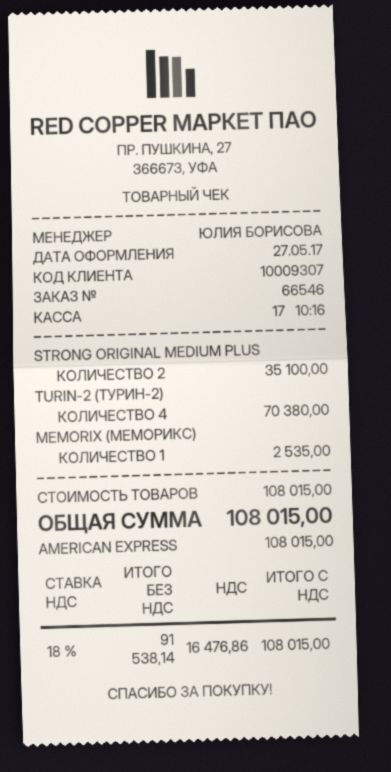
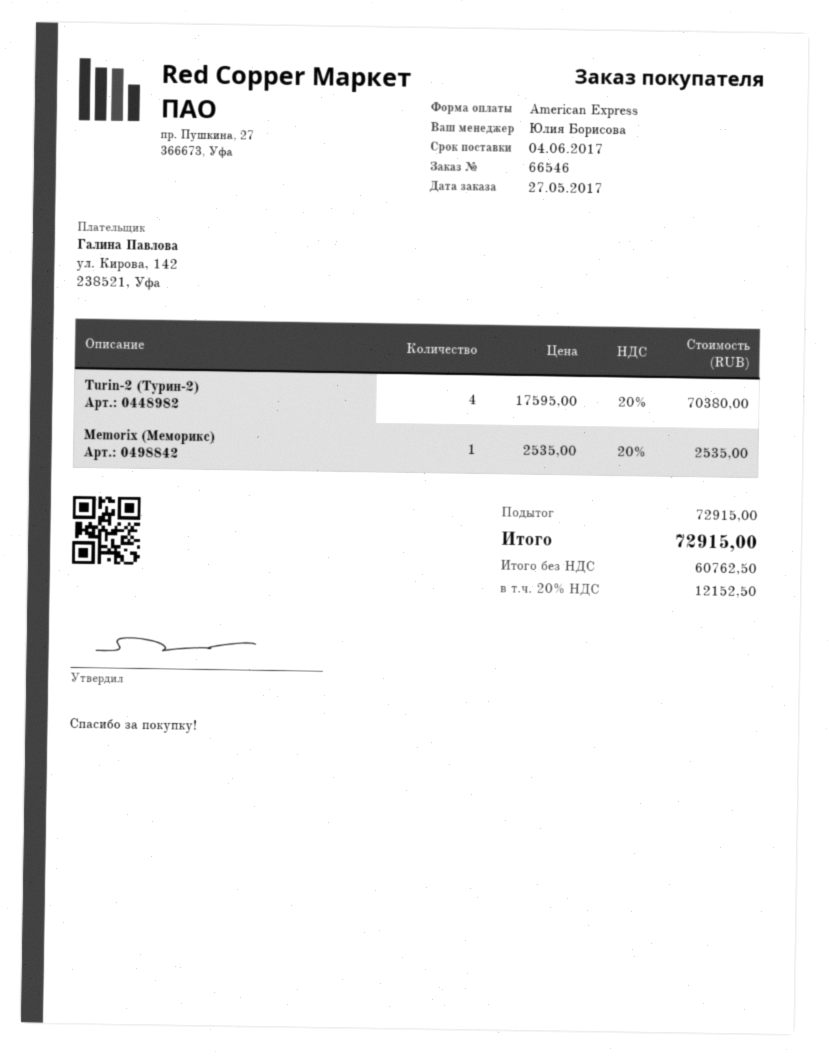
STRONG ORIGINAL MEDIUM PLUS: 2 for 35100.00 -> none
subtotal: 108015.00 -> 72915.00
net: 91538.14 -> 60762.50
tax: 18% = 16476.86 -> 20% = 12152.50
total: 108015.00 -> 72915.00

